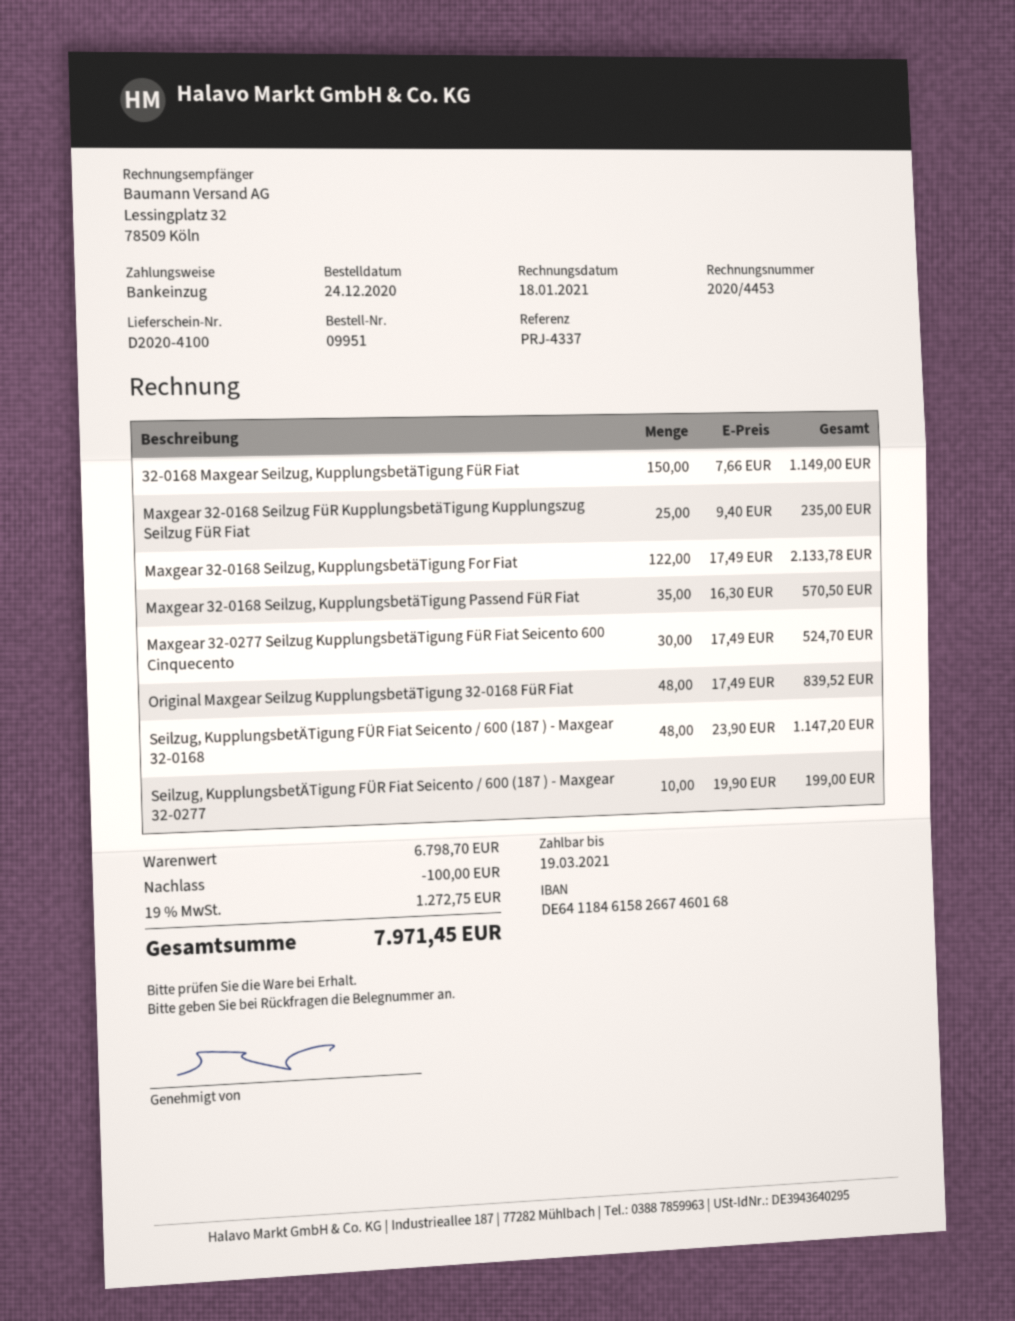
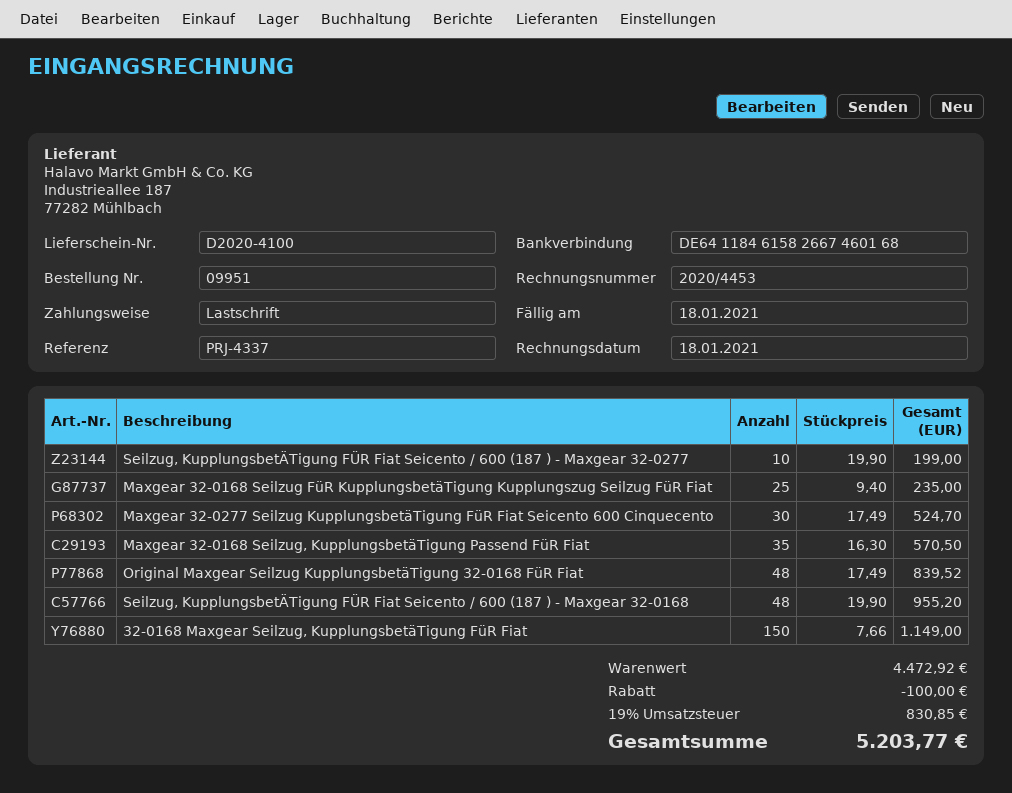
due date: 2021-03-19 -> 2021-01-18
Maxgear 32-0168 Seilzug, KupplungsbetäTigung For Fiat: 122 x 17.49 = 2133.78 -> none
Seilzug, KupplungsbetÄTigung FÜR Fiat Seicento / 600 (187 ) - Maxgear 32-0168: 48 x 23.90 = 1147.20 -> 48 x 19.90 = 955.20
subtotal: 6798.70 -> 4472.92
tax: 19% = 1272.75 -> 19% = 830.85
total: 7971.45 -> 5203.77

